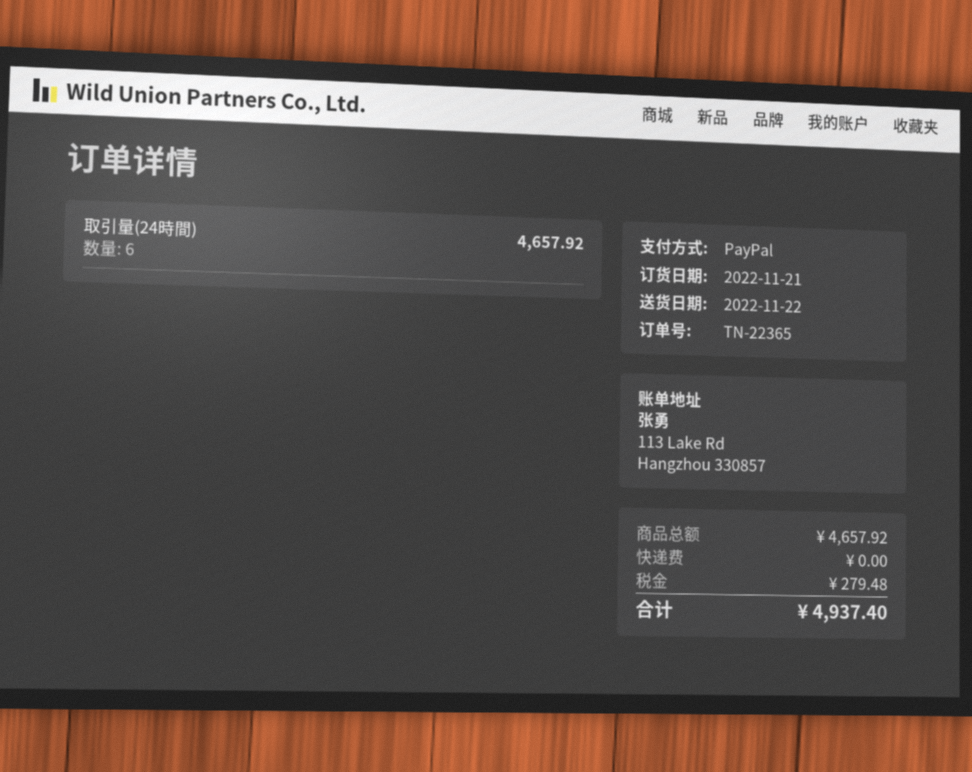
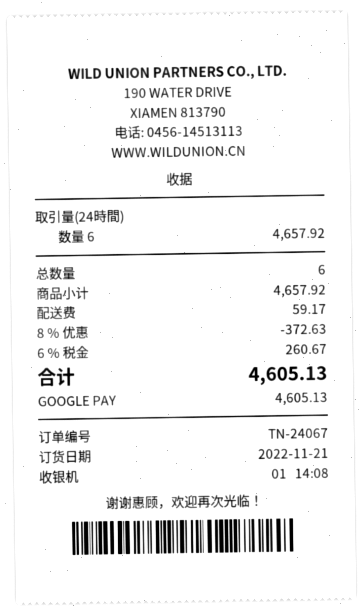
order number: TN-22365 -> TN-24067
payment method: PayPal -> Google Pay
discount: none -> 8% = 372.63
shipping: 0.00 -> 59.17
tax: 279.48 -> 260.67
total: 4937.40 -> 4605.13

